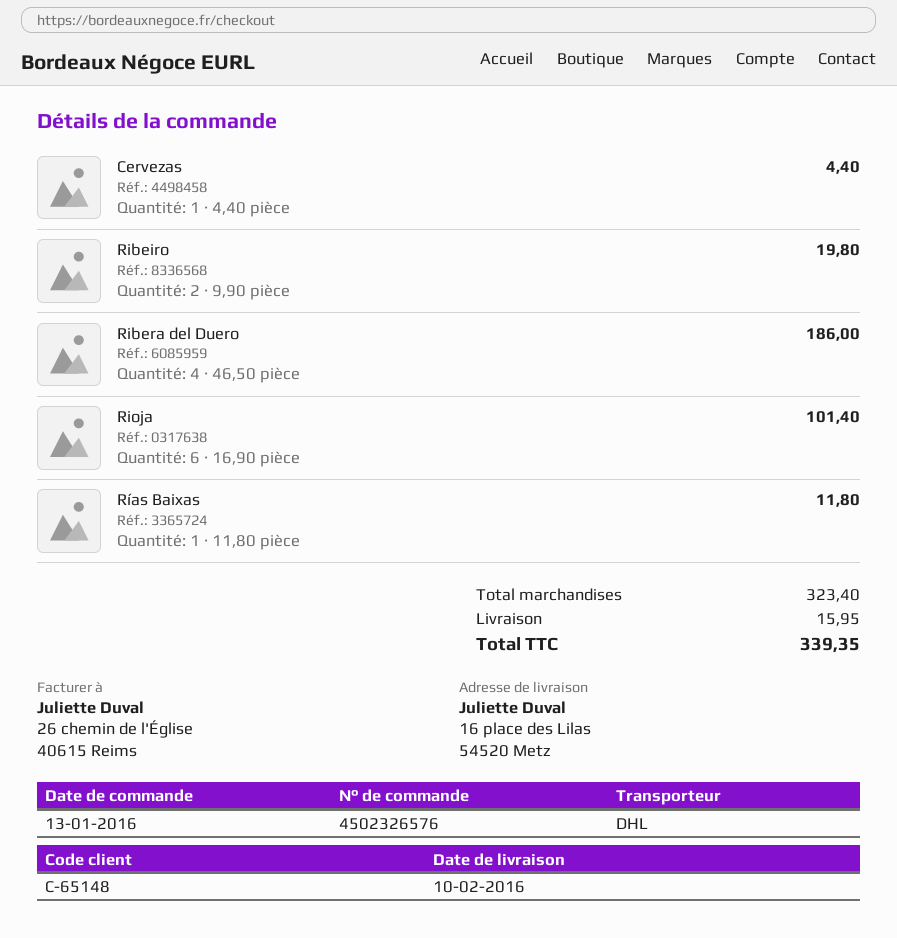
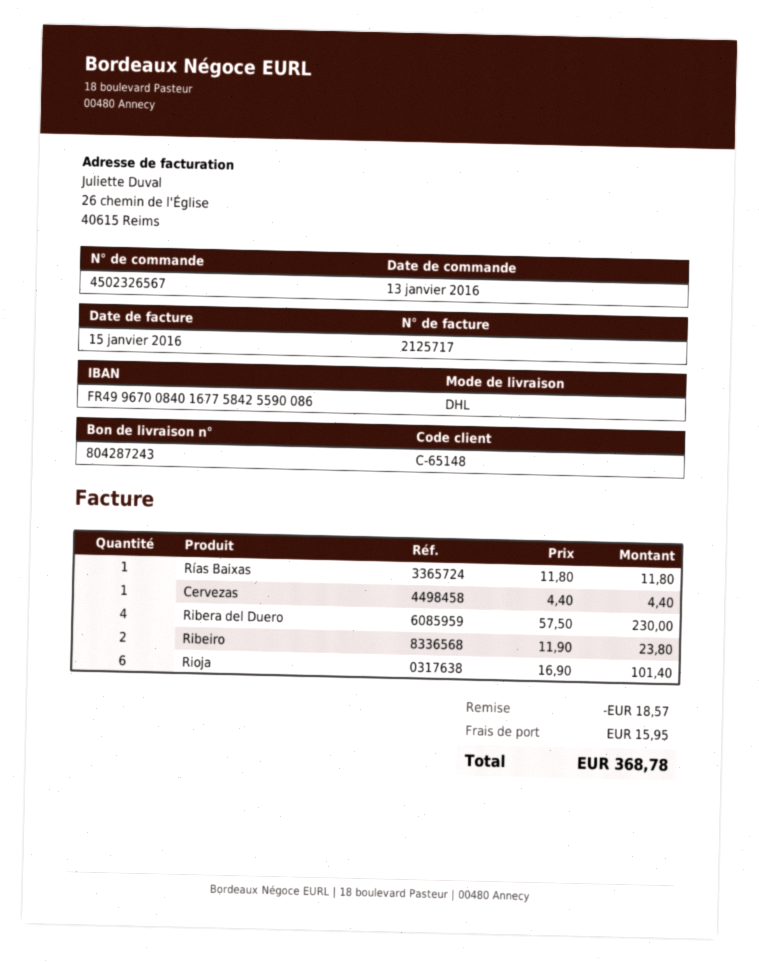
order number: 4502326576 -> 4502326567
Ribeiro: 2 x 9.90 = 19.80 -> 2 x 11.90 = 23.80
Ribera del Duero: 4 x 46.50 = 186.00 -> 4 x 57.50 = 230.00
discount: none -> 18.57
total: 339.35 -> 368.78

